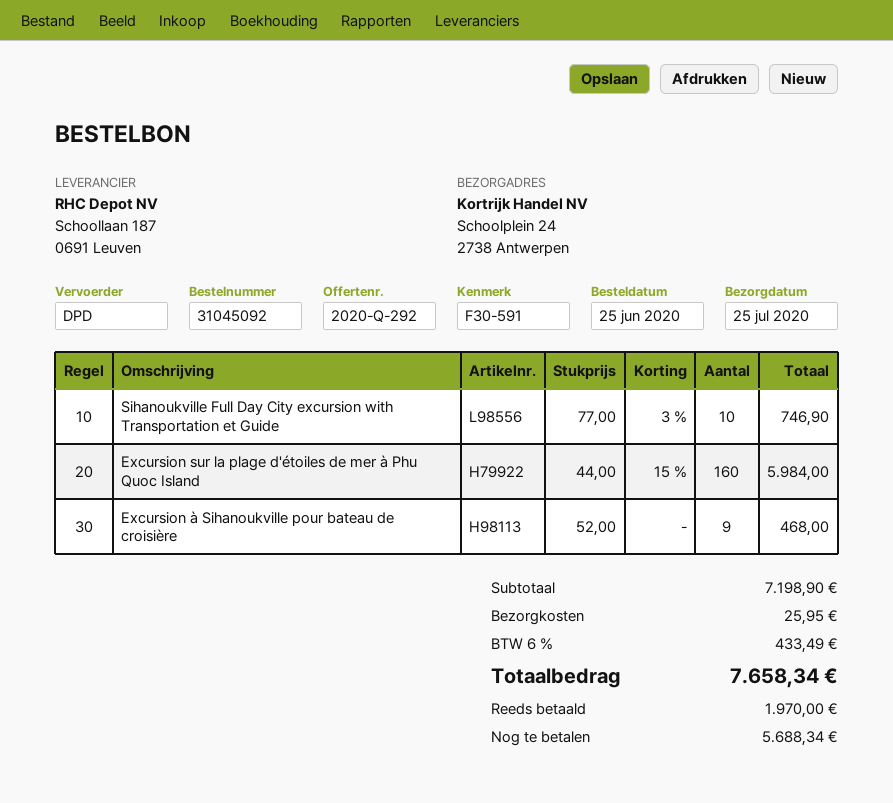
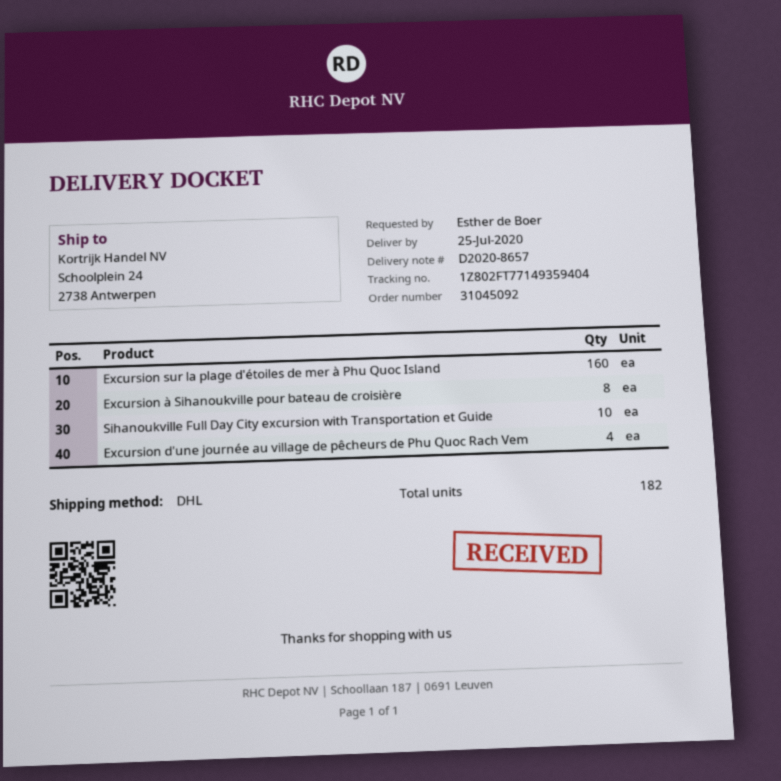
shipping method: DPD -> DHL
Excursion à Sihanoukville pour bateau de croisière: 9 -> 8
Excursion d'une journée au village de pêcheurs de Phu Quoc Rach Vem: none -> 4

